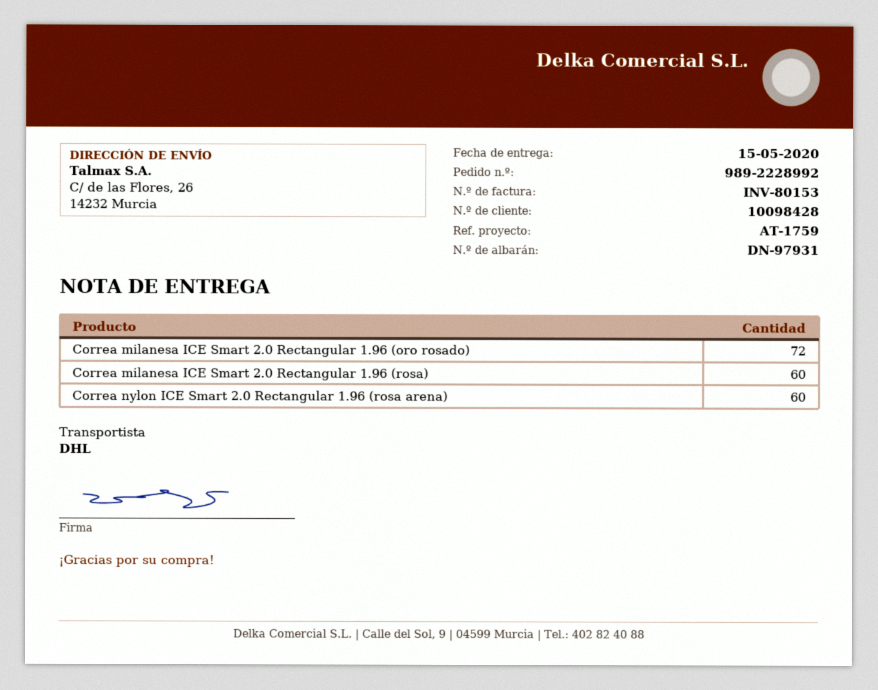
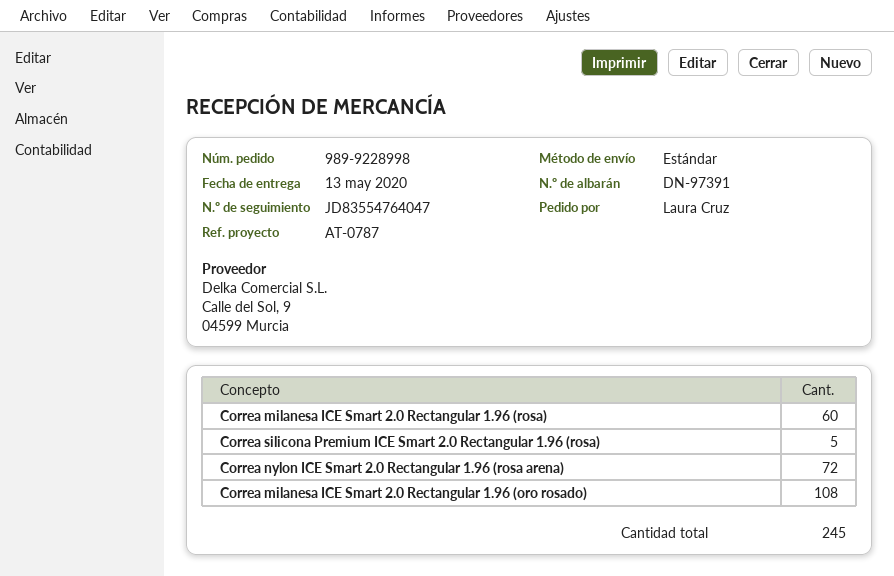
order number: 989-2228992 -> 989-9228998
delivery note number: DN-97931 -> DN-97391
delivery date: 2020-05-15 -> 2020-05-13
reference: AT-1759 -> AT-0787
shipping method: DHL -> standard
Correa milanesa ICE Smart 2.0 Rectangular 1.96 (oro rosado): 72 -> 108
Correa nylon ICE Smart 2.0 Rectangular 1.96 (rosa arena): 60 -> 72
Correa silicona Premium ICE Smart 2.0 Rectangular 1.96 (rosa): none -> 5

